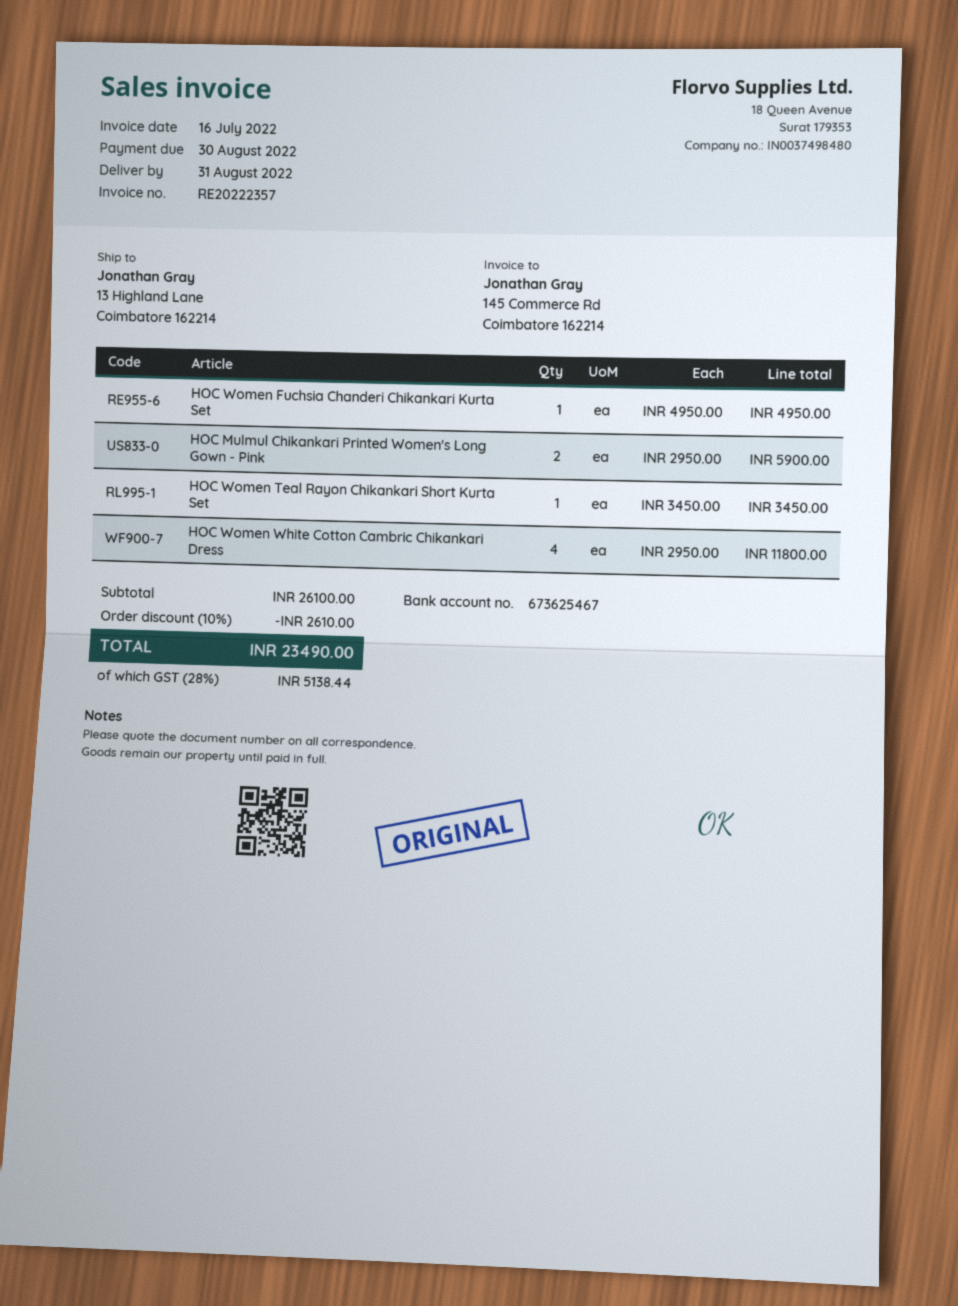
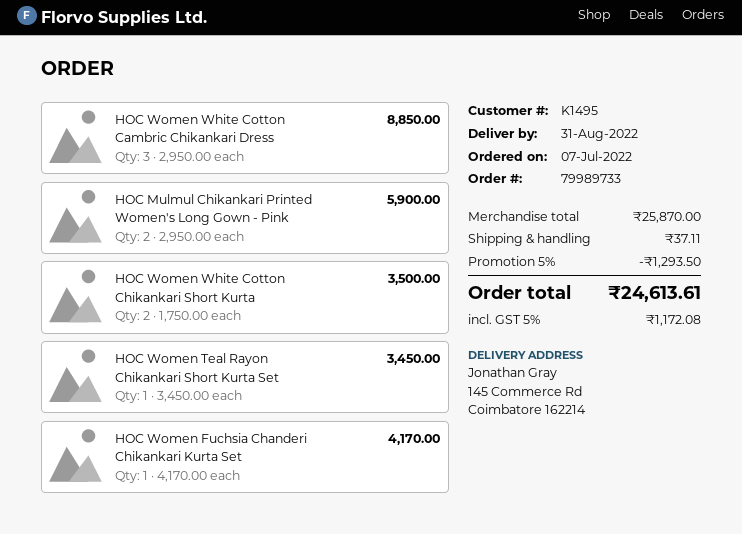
ship to: 13 Highland Lane, Coimbatore 162214 -> 145 Commerce Rd, Coimbatore 162214
HOC Women Fuchsia Chanderi Chikankari Kurta Set: 1 x 4950.00 = 4950.00 -> 1 x 4170.00 = 4170.00
HOC Women White Cotton Cambric Chikankari Dress: 4 x 2950.00 = 11800.00 -> 3 x 2950.00 = 8850.00
HOC Women White Cotton Chikankari Short Kurta: none -> 2 x 1750.00 = 3500.00
subtotal: 26100.00 -> 25870.00
discount: 10% = 2610.00 -> 5% = 1293.50
shipping: none -> 37.11
tax: 28% = 5138.44 -> 5% = 1172.08
total: 23490.00 -> 24613.61

